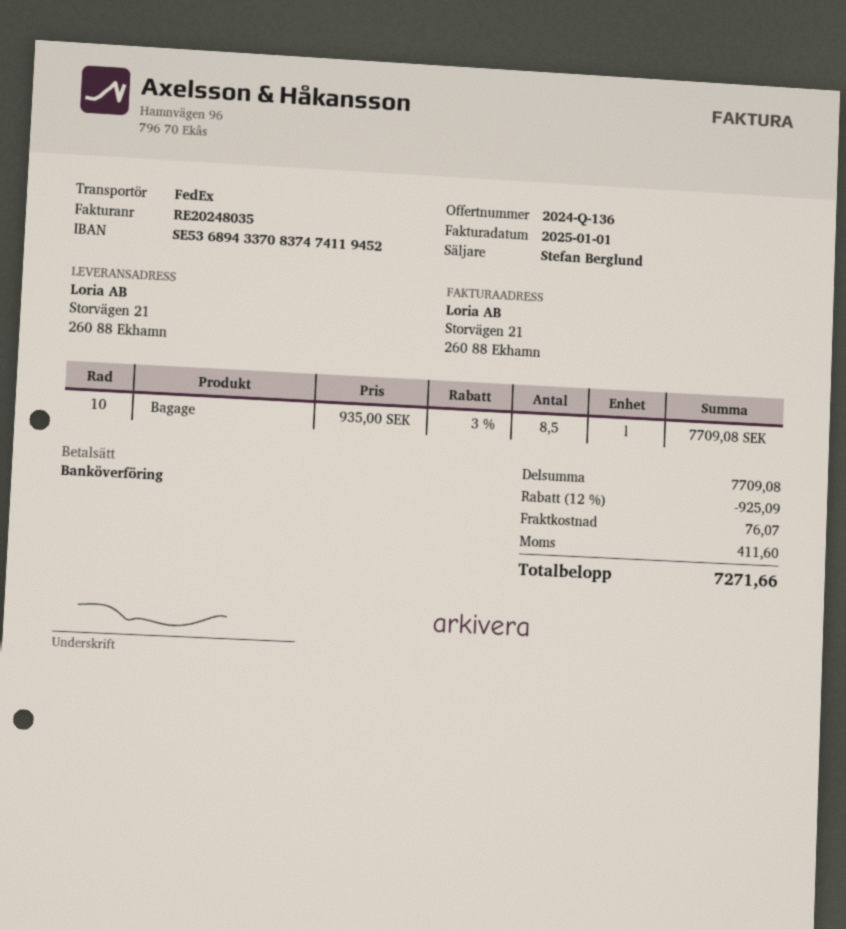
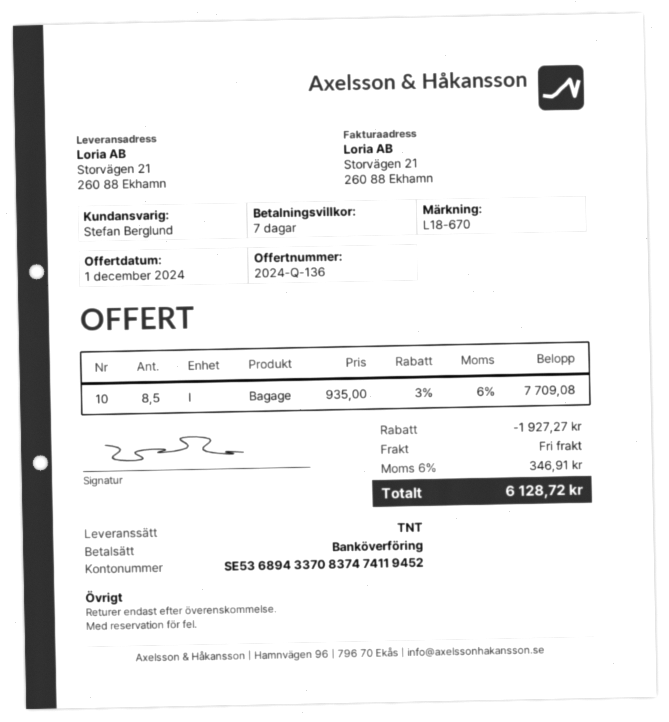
shipping method: FedEx -> TNT
discount: 925.09 -> 1927.27
shipping: 76.07 -> 0.00
tax: 411.60 -> 346.91
total: 7271.66 -> 6128.72

